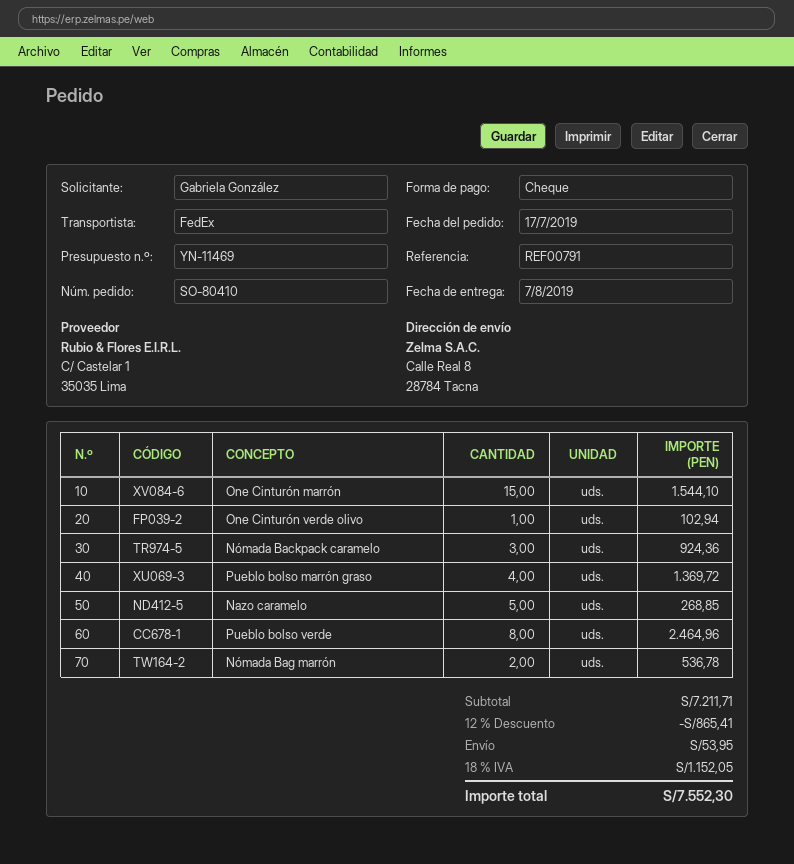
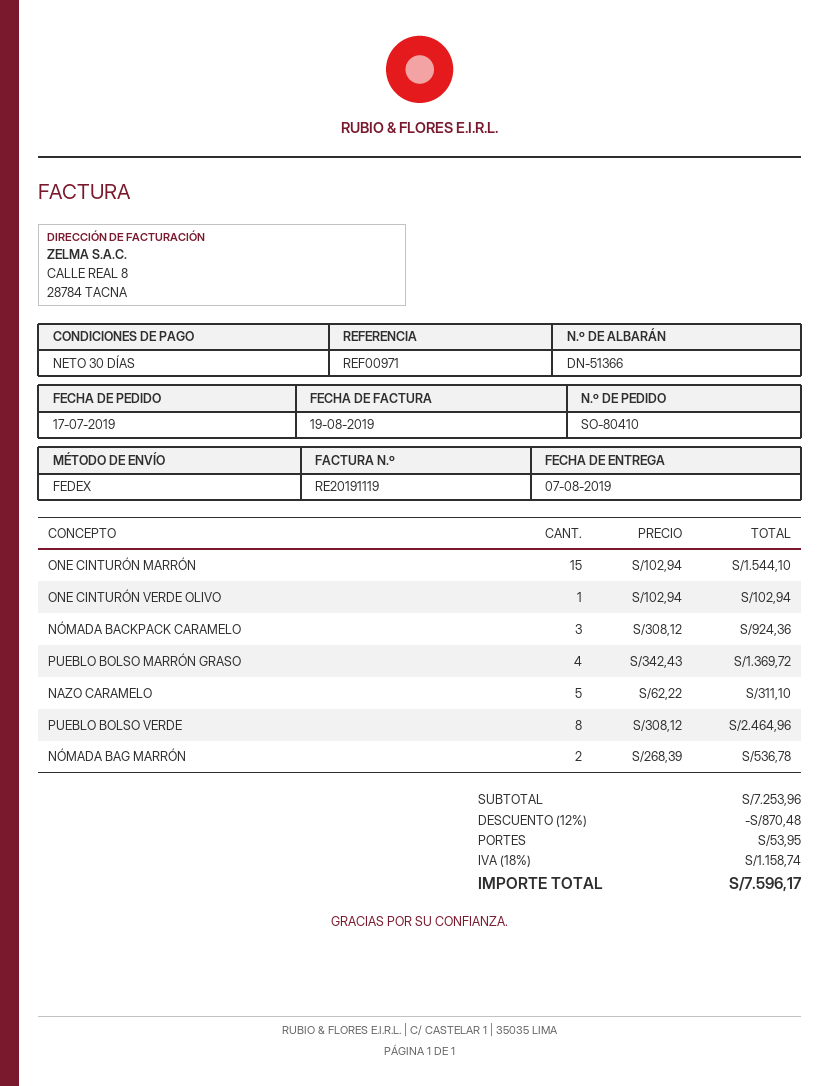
reference: REF00791 -> REF00971
Nazo caramelo: 5 for 268.85 -> 5 for 311.10
subtotal: 7211.71 -> 7253.96
discount: 12% = 865.41 -> 12% = 870.48
tax: 18% = 1152.05 -> 18% = 1158.74
total: 7552.30 -> 7596.17

